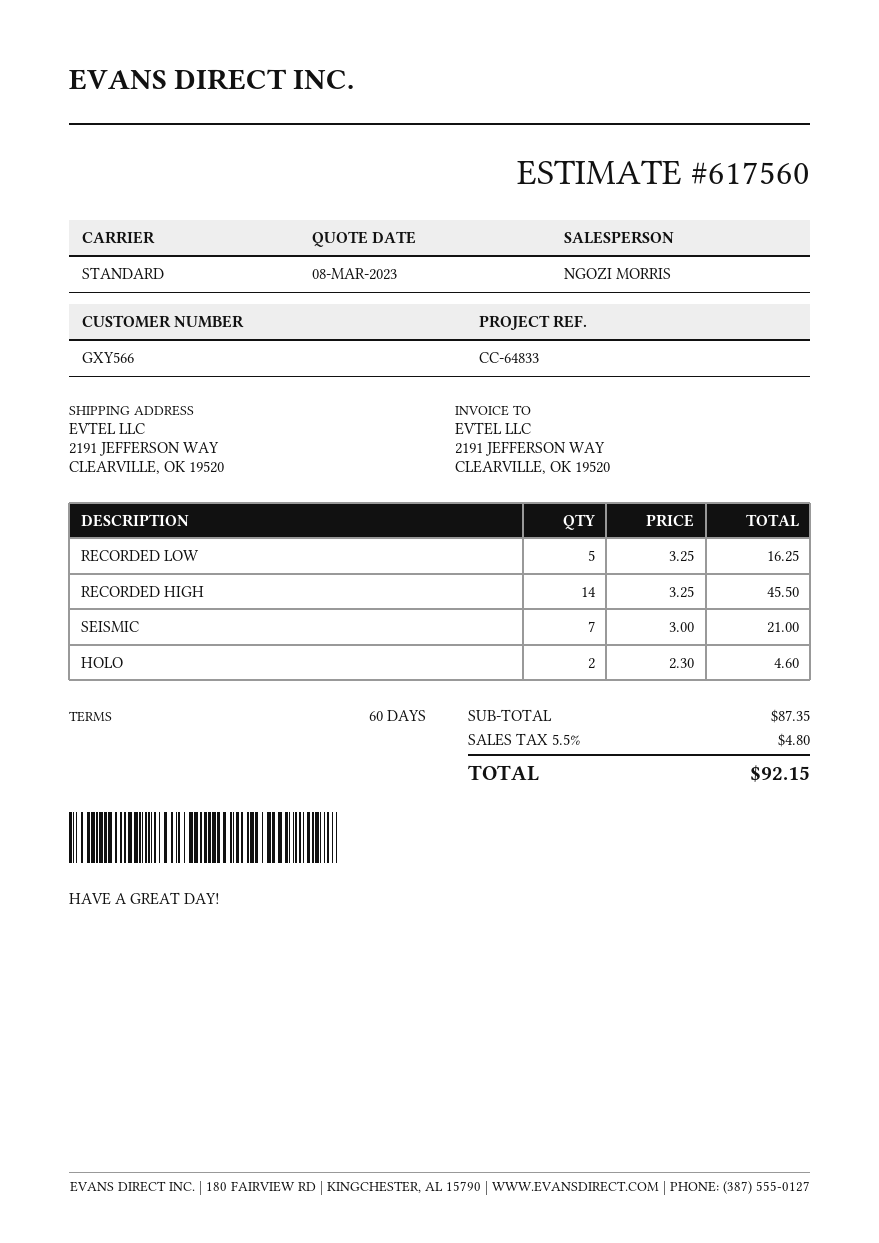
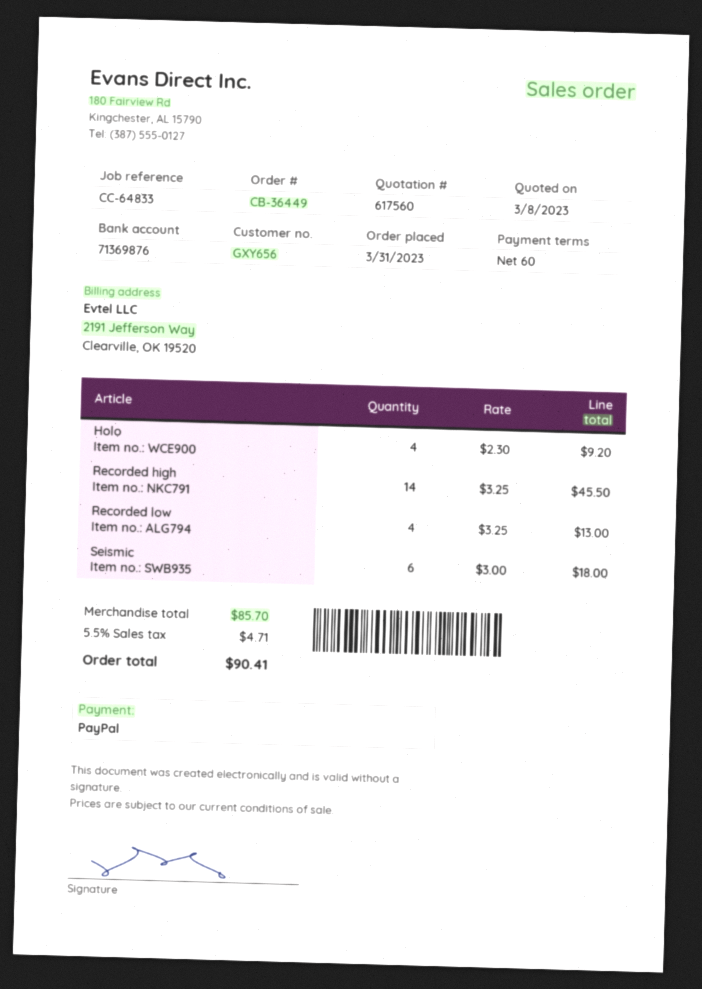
customer number: GXY566 -> GXY656
RECORDED LOW: 5 x 3.25 = 16.25 -> 4 x 3.25 = 13.00
SEISMIC: 7 x 3.00 = 21.00 -> 6 x 3.00 = 18.00
HOLO: 2 x 2.30 = 4.60 -> 4 x 2.30 = 9.20
subtotal: 87.35 -> 85.70
tax: 5.5% = 4.80 -> 5.5% = 4.71
total: 92.15 -> 90.41

